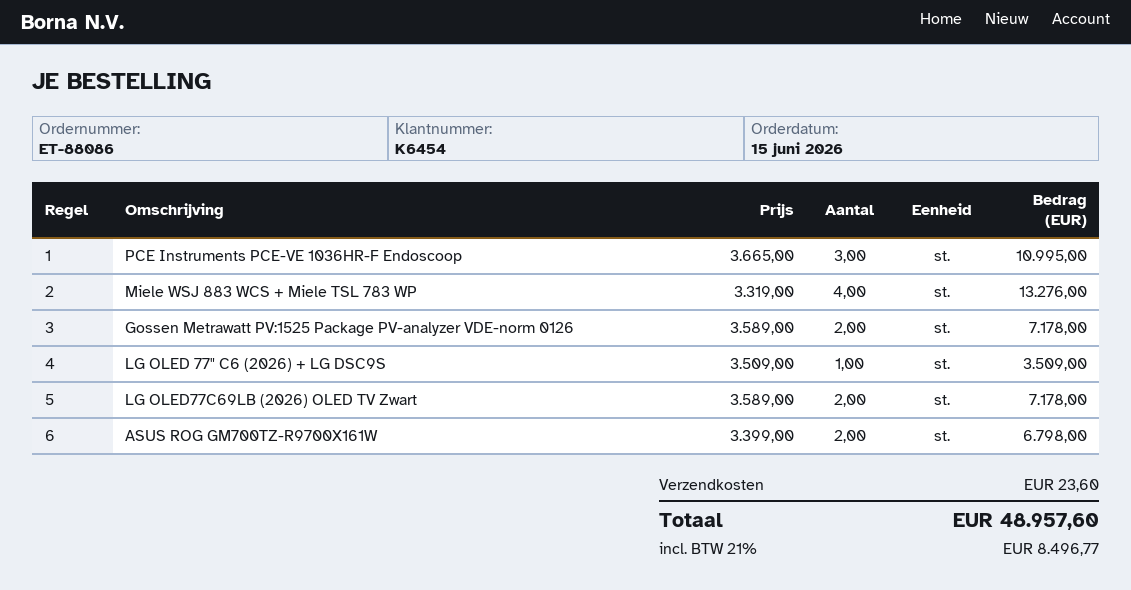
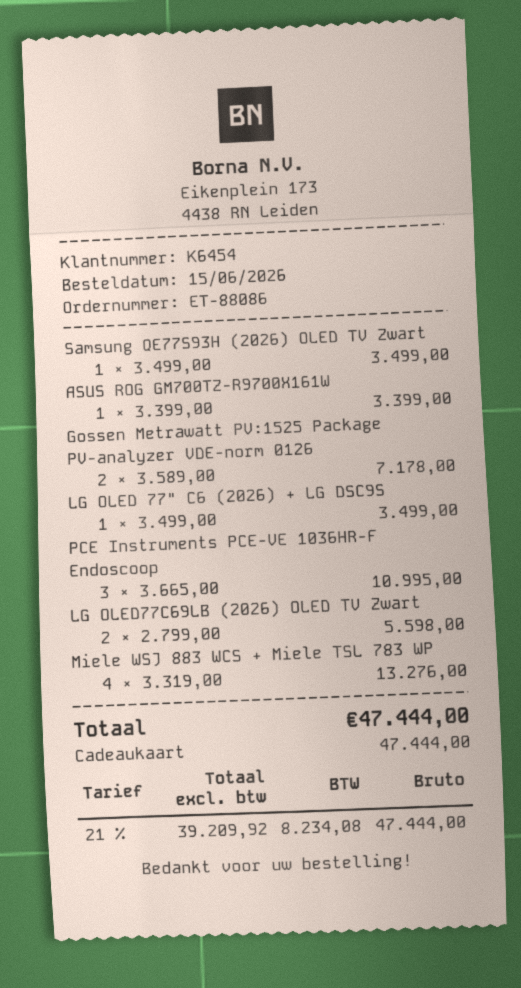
LG OLED 77" C6 (2026) + LG DSC9S: 1 x 3509.00 = 3509.00 -> 1 x 3499.00 = 3499.00
LG OLED77C69LB (2026) OLED TV Zwart: 2 x 3589.00 = 7178.00 -> 2 x 2799.00 = 5598.00
ASUS ROG GM700TZ-R9700X161W: 2 x 3399.00 = 6798.00 -> 1 x 3399.00 = 3399.00
Samsung QE77S93H (2026) OLED TV Zwart: none -> 1 x 3499.00 = 3499.00
shipping: 23.60 -> none
tax: 21% = 8496.77 -> 21% = 8234.08
total: 48957.60 -> 47444.00

